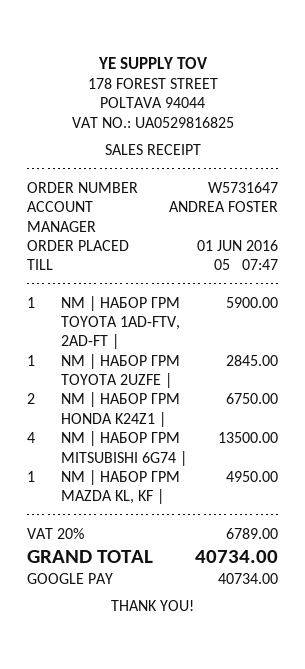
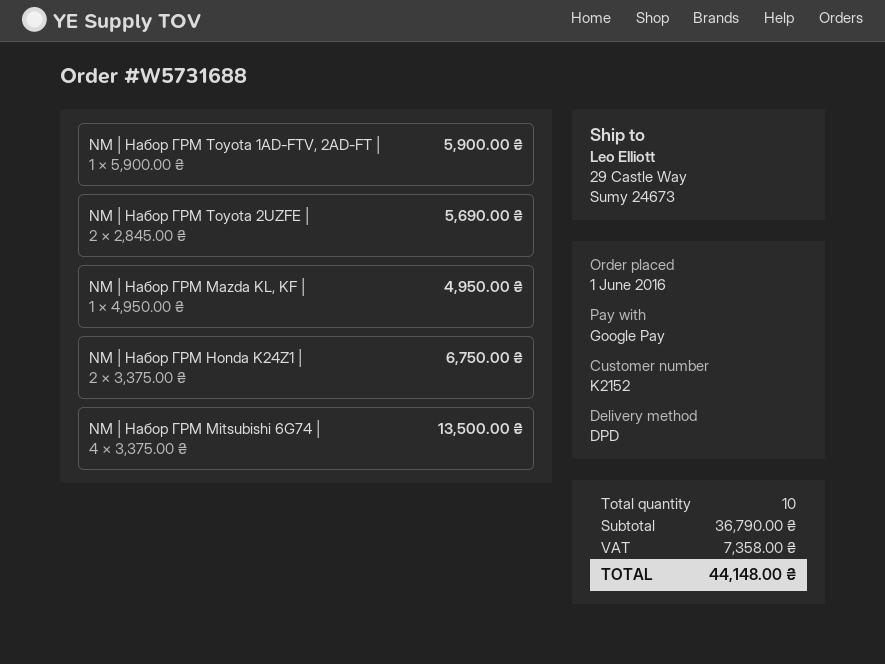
order number: W5731647 -> W5731688
NM | НАБОР ГРМ TOYOTA 2UZFE |: 1 for 2845.00 -> 2 for 5690.00
tax: 6789.00 -> 7358.00
total: 40734.00 -> 44148.00

